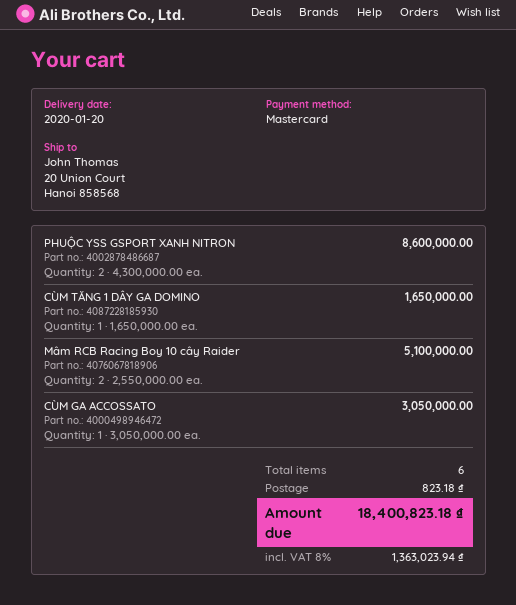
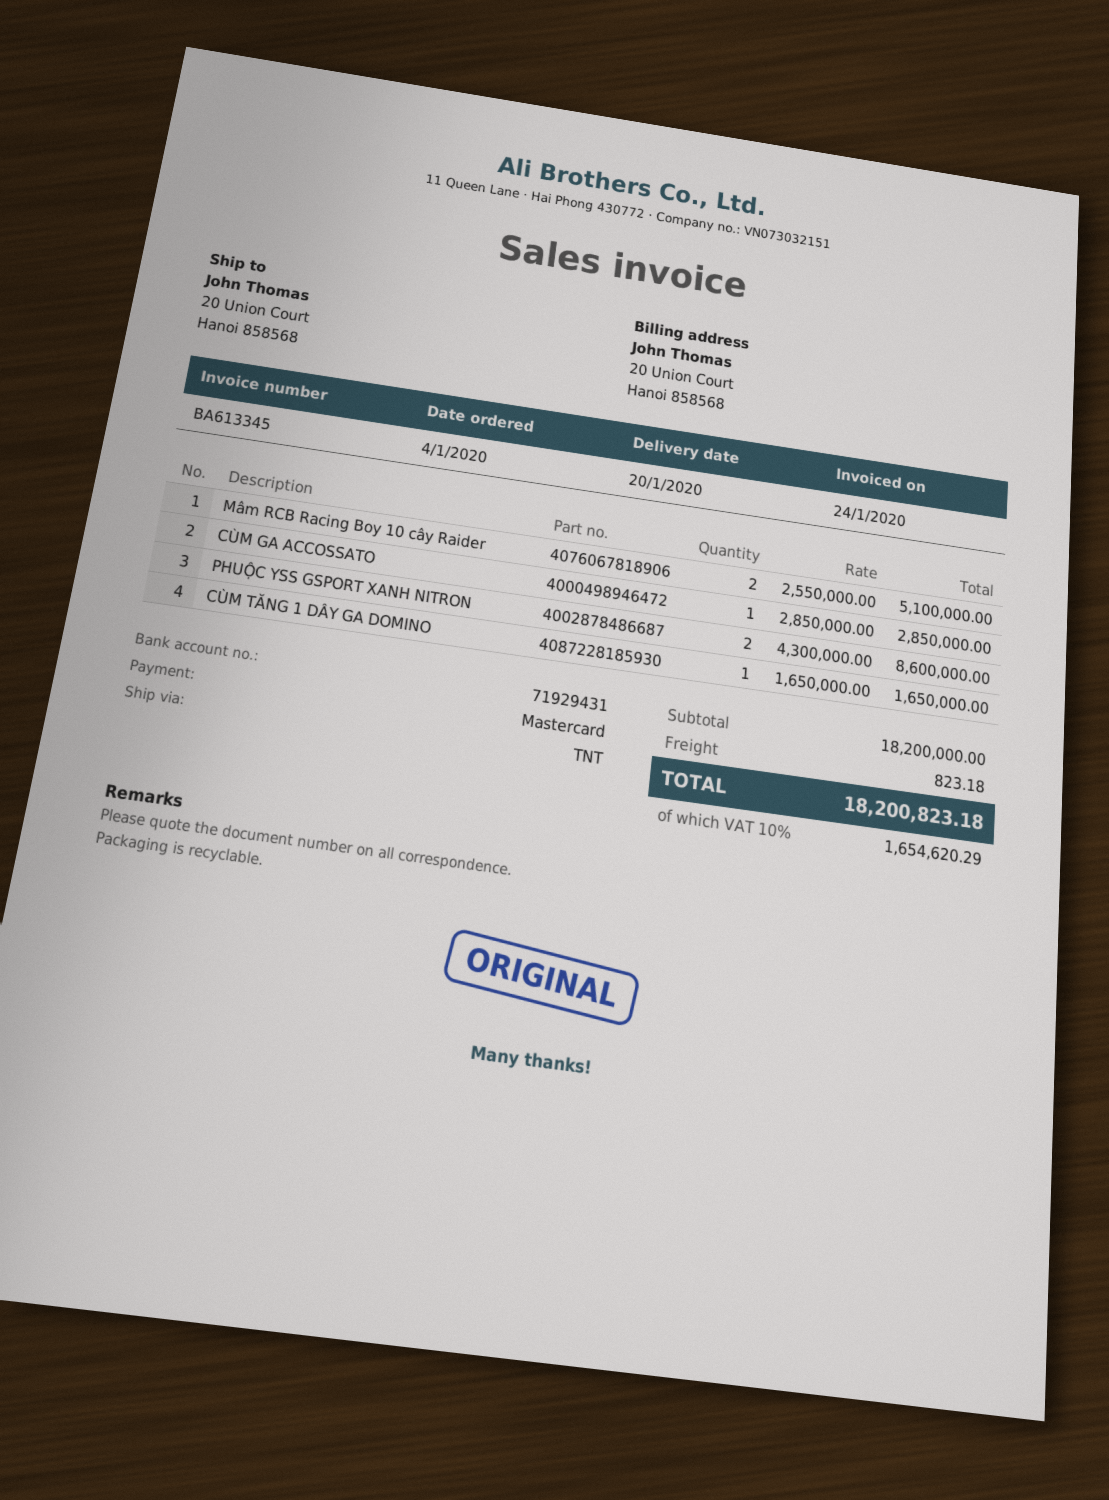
CÙM GA ACCOSSATO: 1 x 3050000.00 = 3050000.00 -> 1 x 2850000.00 = 2850000.00
tax: 8% = 1363023.94 -> 10% = 1654620.29
total: 18400823.18 -> 18200823.18

